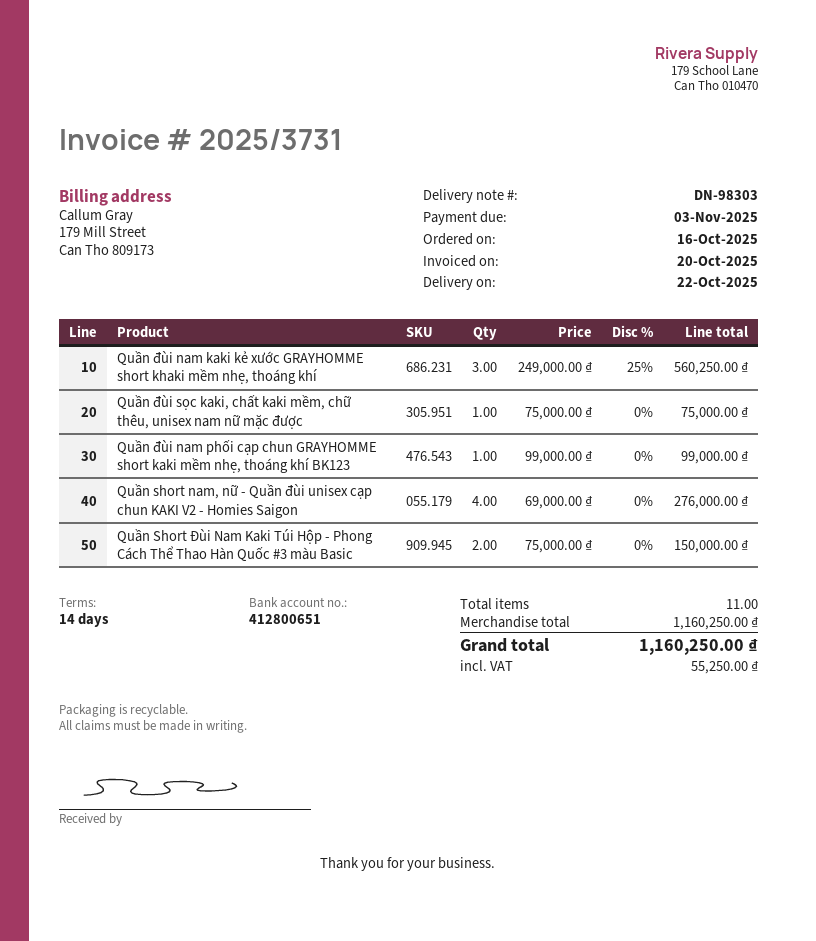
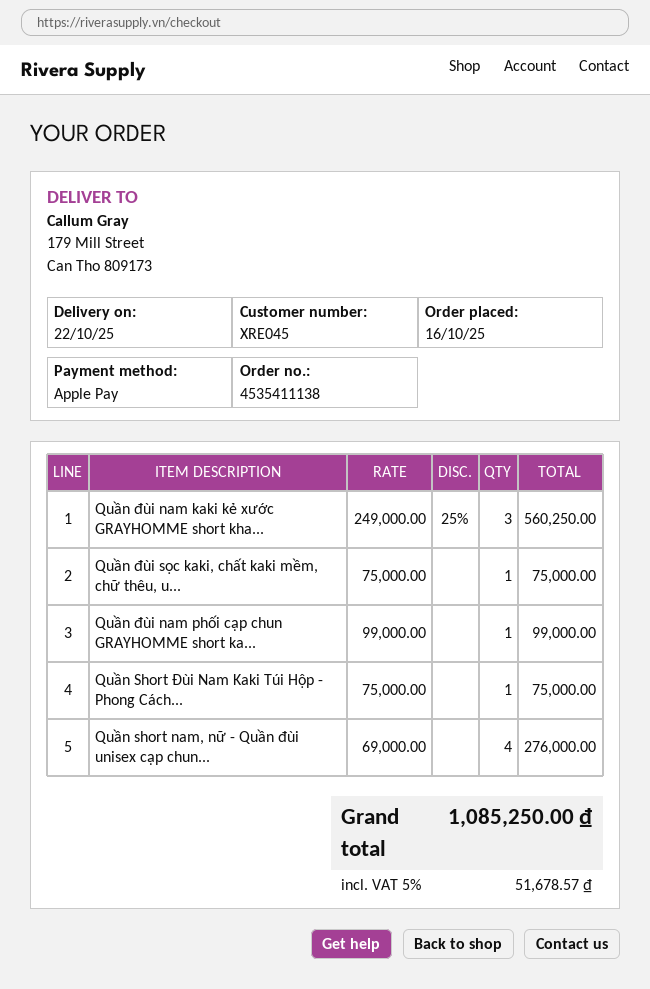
Quần Short Đùi Nam Kaki Túi Hộp - Phong Cách Thể Thao Hàn Quốc #3 màu Basic: 2 x 75000.00 = 150000.00 -> 1 x 75000.00 = 75000.00
tax: 55250.00 -> 51678.57
total: 1160250.00 -> 1085250.00

